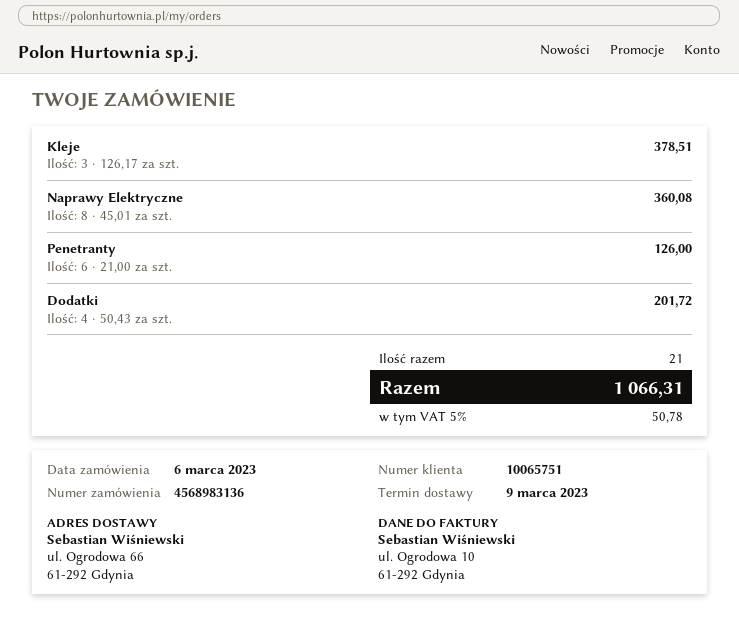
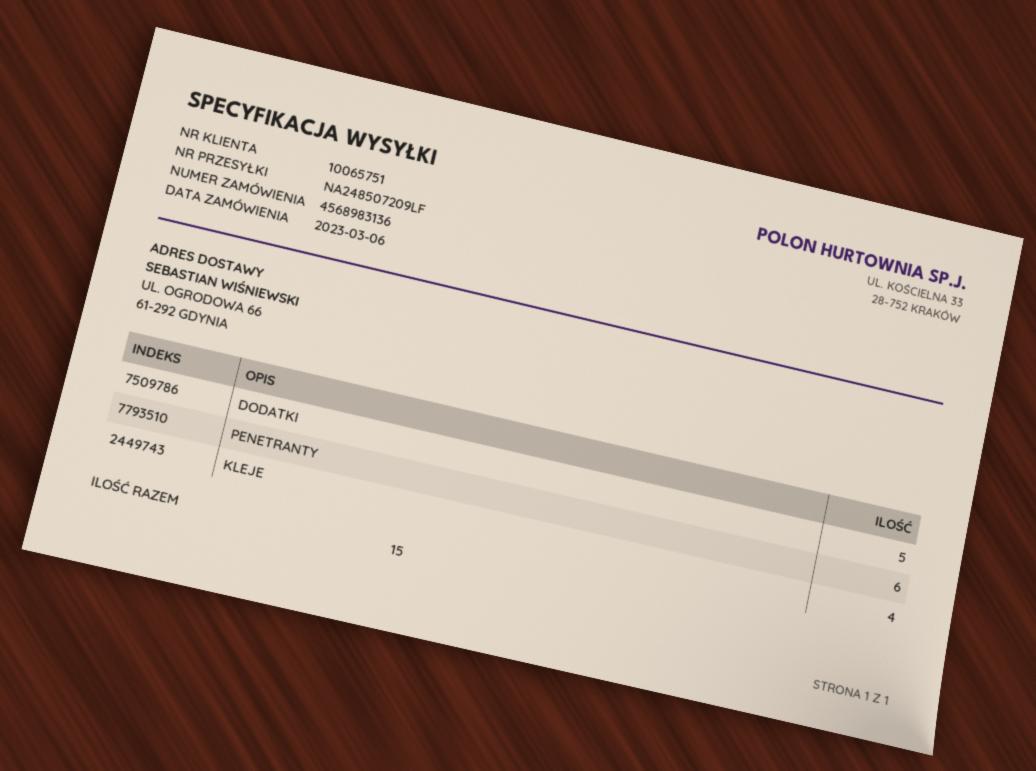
Kleje: 3 -> 4
Naprawy Elektryczne: 8 -> none
Dodatki: 4 -> 5
total quantity: 21 -> 15

